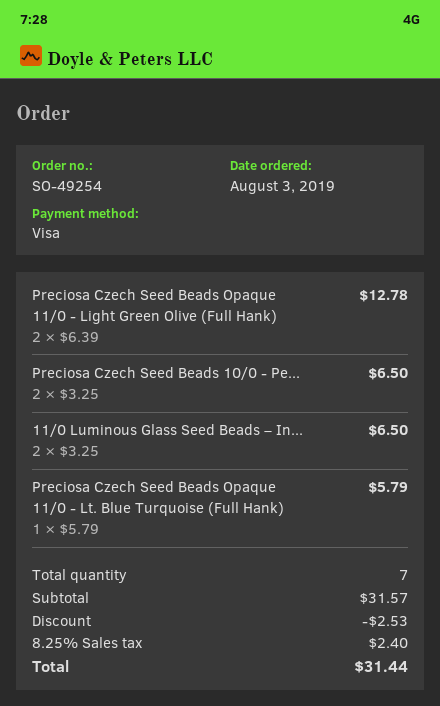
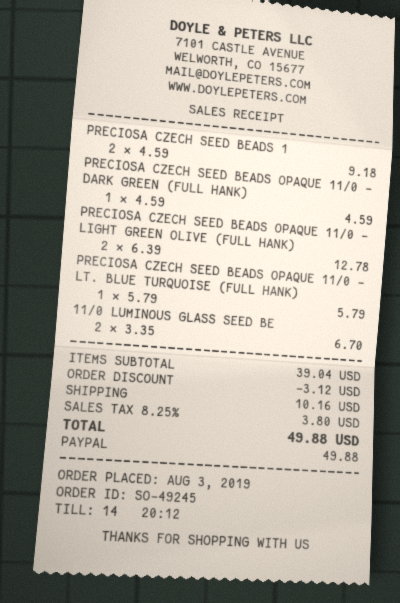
order number: SO-49254 -> SO-49245
payment method: Visa -> PayPal
Preciosa Czech Seed Beads 10/0 - Pe...: 2 x 3.25 = 6.50 -> 2 x 4.59 = 9.18
11/0 Luminous Glass Seed Beads – In...: 2 x 3.25 = 6.50 -> 2 x 3.35 = 6.70
PRECIOSA CZECH SEED BEADS OPAQUE 11/0 - DARK GREEN (FULL HANK): none -> 1 x 4.59 = 4.59
subtotal: 31.57 -> 39.04
discount: 2.53 -> 3.12
shipping: none -> 10.16
tax: 8.25% = 2.40 -> 8.25% = 3.80
total: 31.44 -> 49.88

